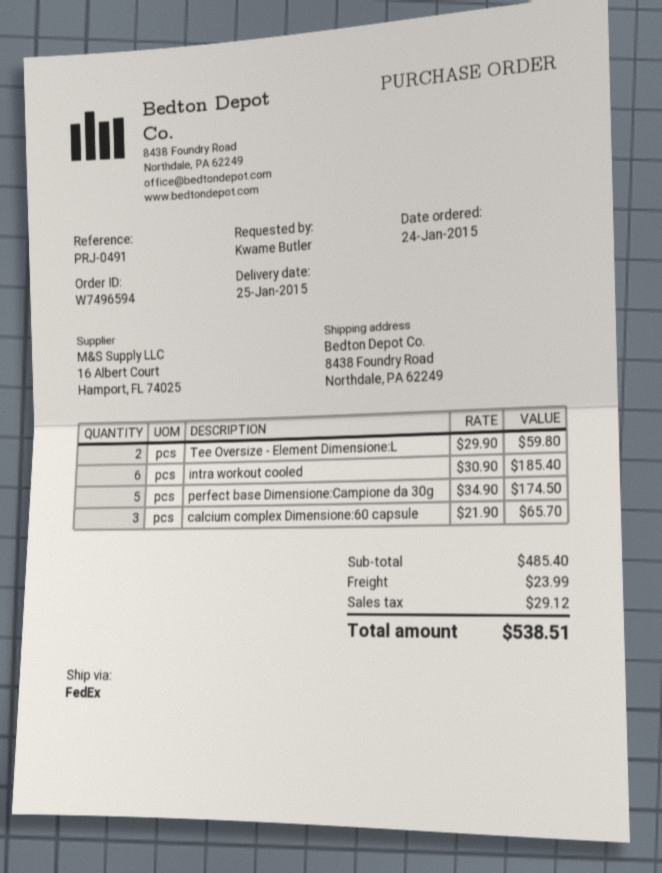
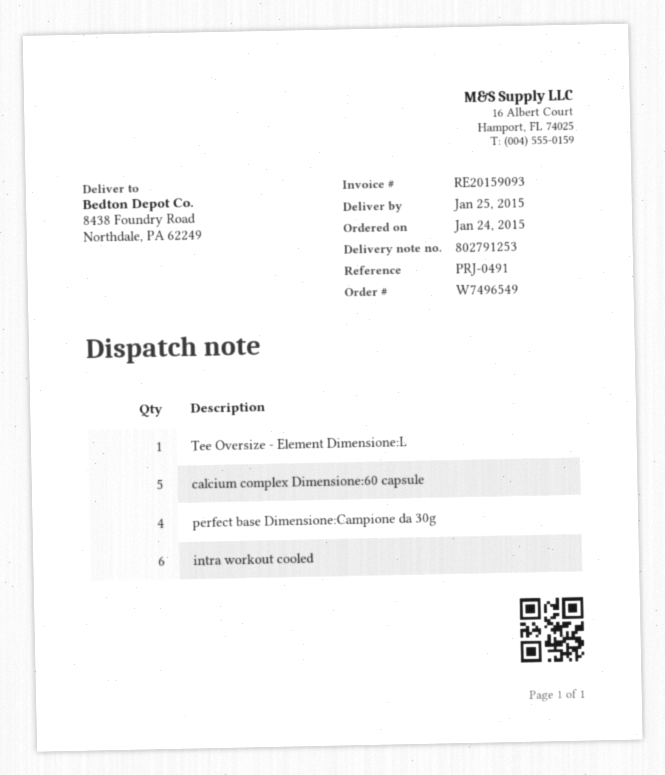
order number: W7496594 -> W7496549
Tee Oversize - Element Dimensione:L: 2 -> 1
perfect base Dimensione:Campione da 30g: 5 -> 4
calcium complex Dimensione:60 capsule: 3 -> 5

